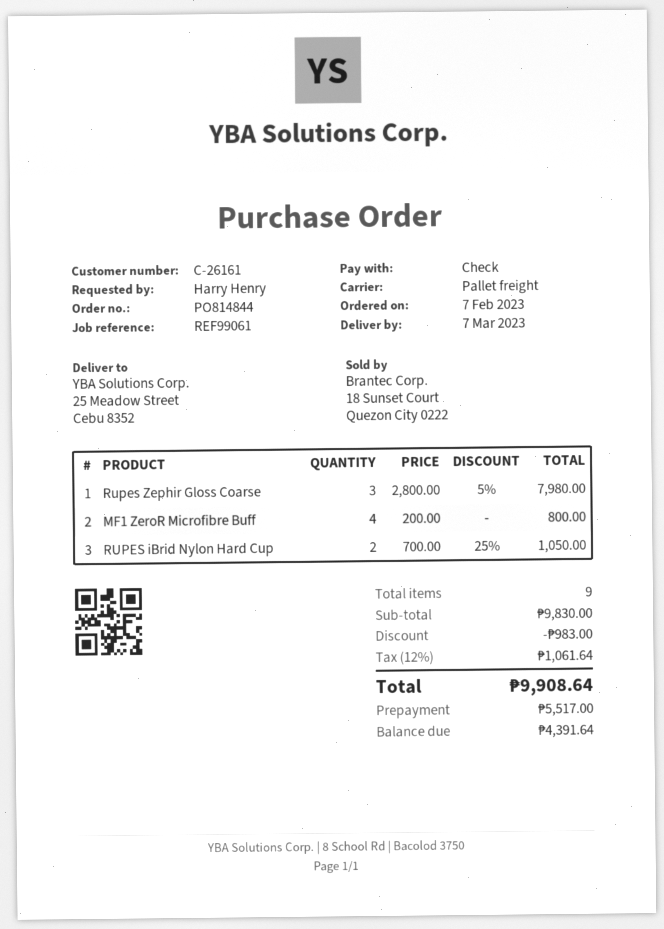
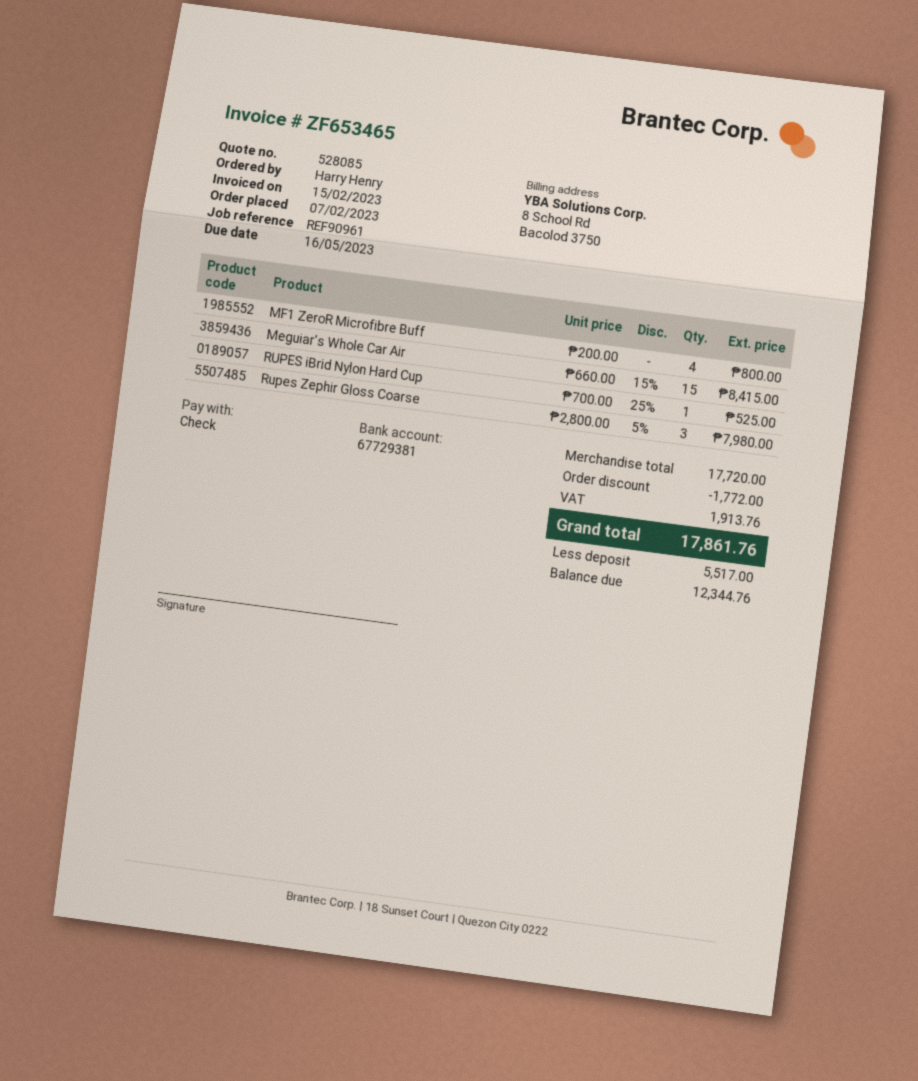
reference: REF99061 -> REF90961
RUPES iBrid Nylon Hard Cup: 2 x 700.00 - 25% = 1050.00 -> 1 x 700.00 - 25% = 525.00
Meguiar's Whole Car Air: none -> 15 x 660.00 - 15% = 8415.00
subtotal: 9830.00 -> 17720.00
discount: 983.00 -> 1772.00
tax: 1061.64 -> 1913.76
total: 9908.64 -> 17861.76
balance: 4391.64 -> 12344.76

